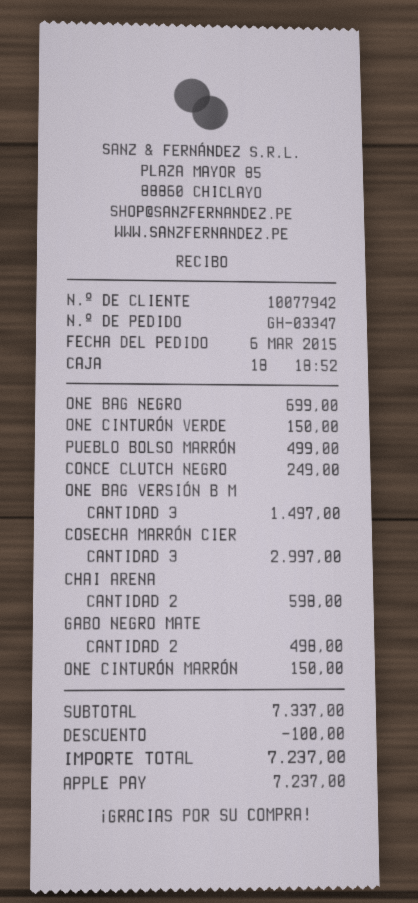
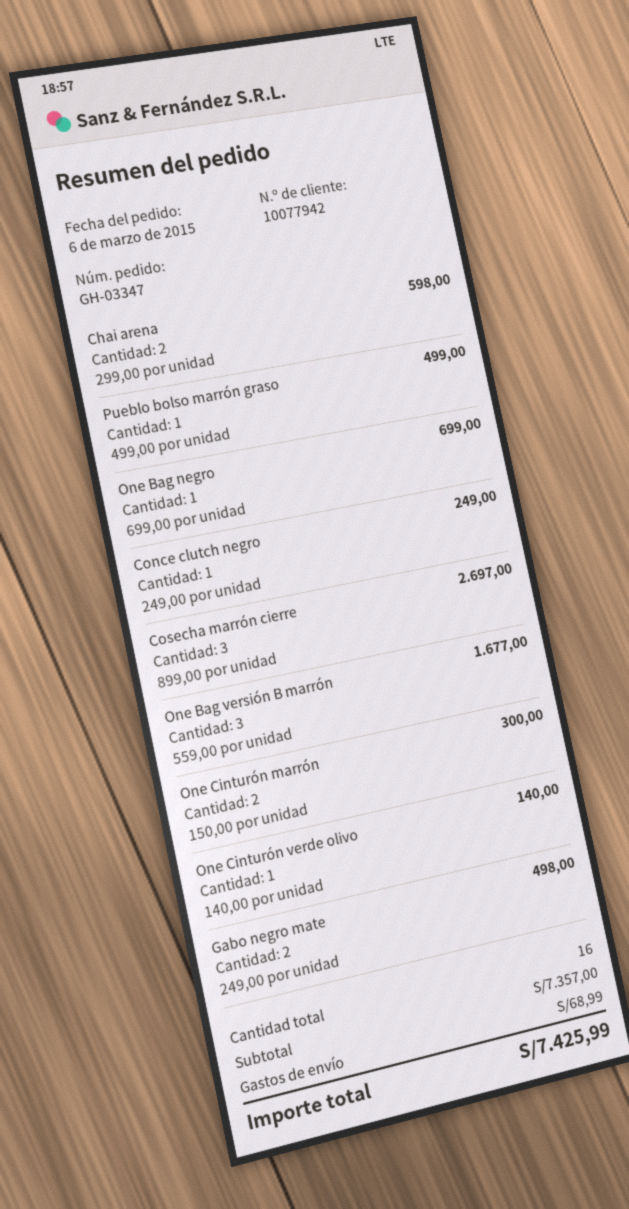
ONE CINTURÓN VERDE: 1 for 150.00 -> 1 for 140.00
ONE BAG VERSIÓN B M: 3 for 1497.00 -> 3 for 1677.00
COSECHA MARRÓN CIER: 3 for 2997.00 -> 3 for 2697.00
ONE CINTURÓN MARRÓN: 1 for 150.00 -> 2 for 300.00
subtotal: 7337.00 -> 7357.00
discount: 100.00 -> none
shipping: none -> 68.99
total: 7237.00 -> 7425.99

